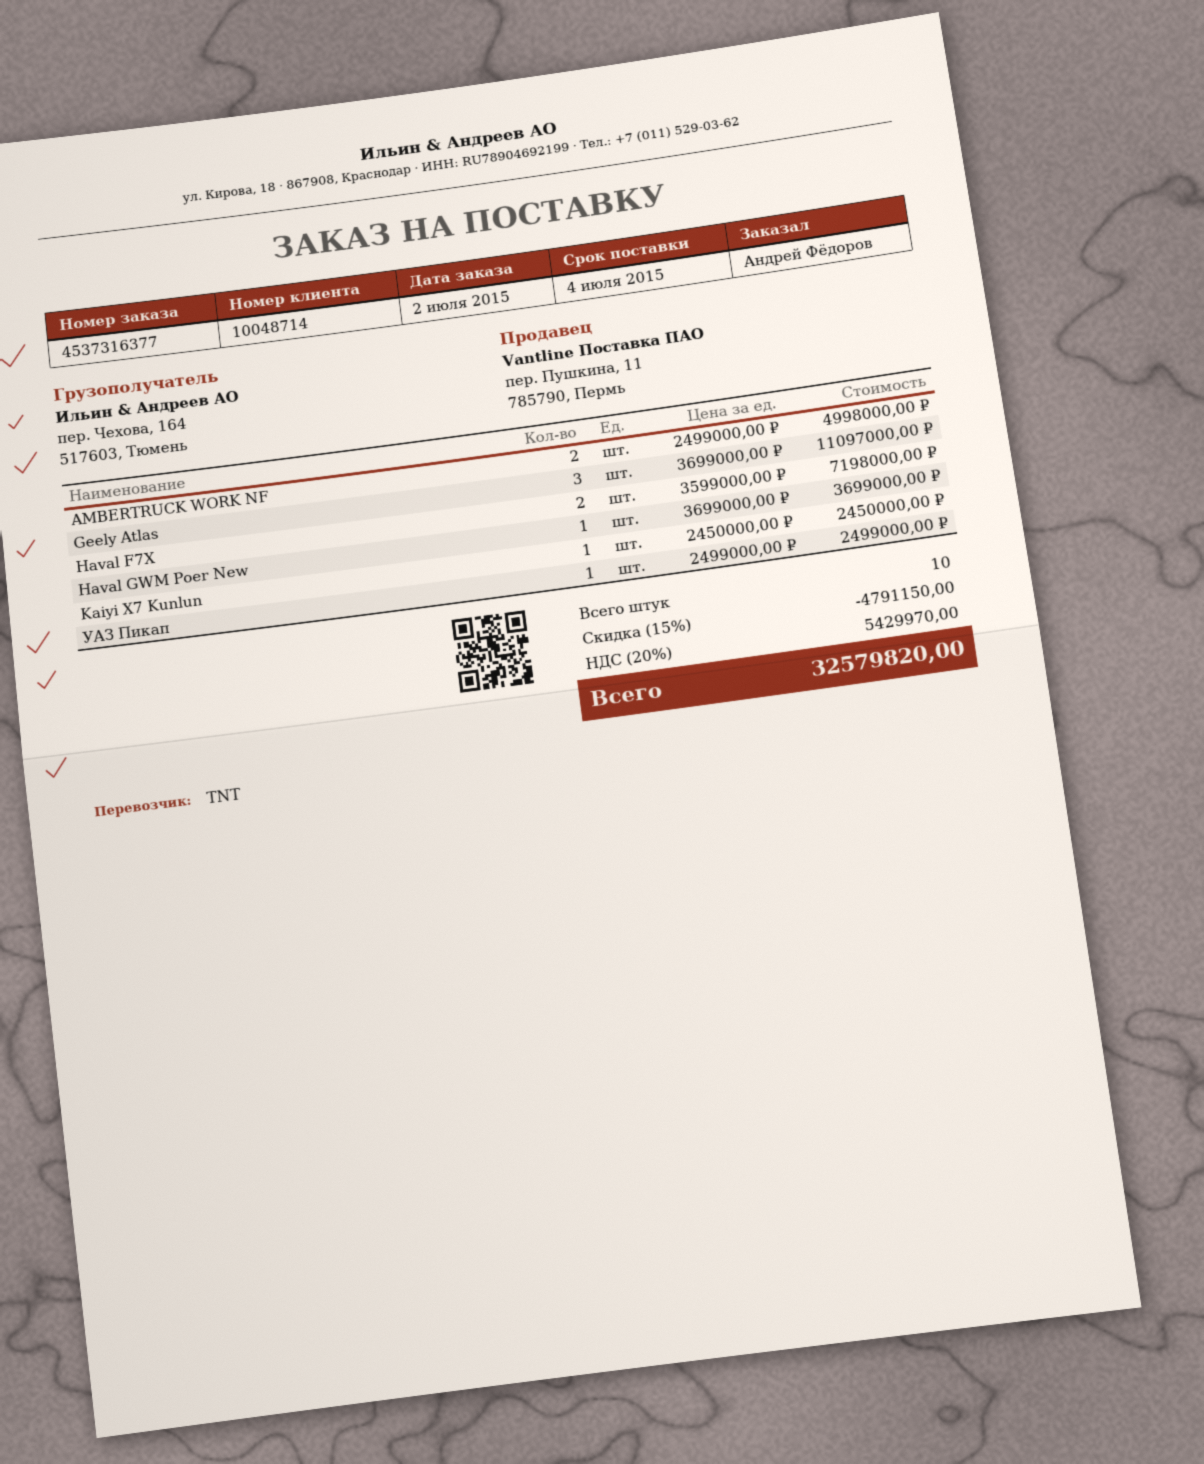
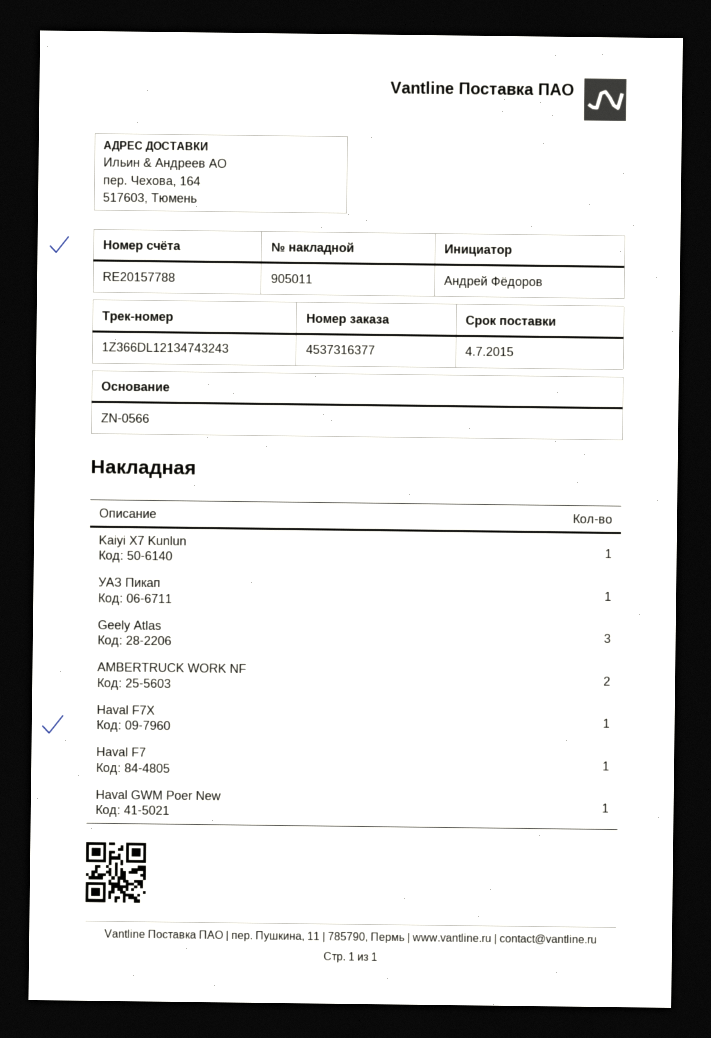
Haval F7X: 2 -> 1
Haval F7: none -> 1

